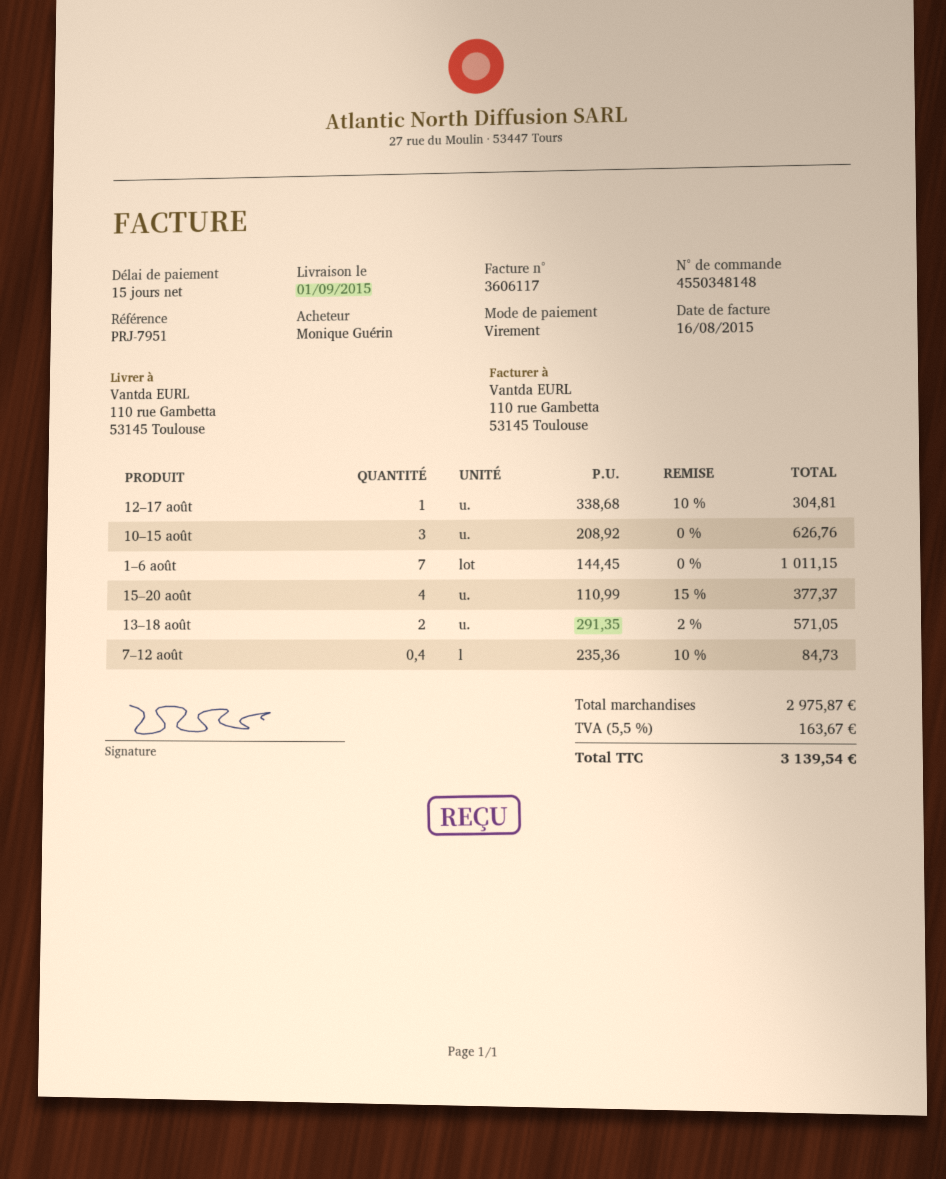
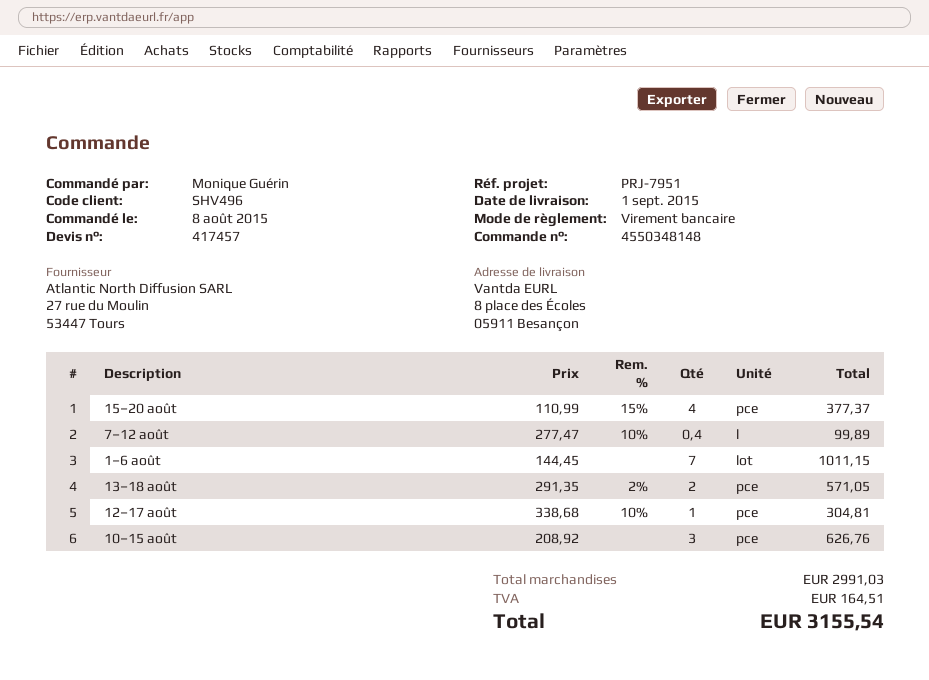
ship to: 110 rue Gambetta, 53145 Toulouse -> 8 place des Écoles, 05911 Besançon
7–12 août: 0.4 x 235.36 - 10% = 84.73 -> 0.4 x 277.47 - 10% = 99.89
subtotal: 2975.87 -> 2991.03
tax: 163.67 -> 164.51
total: 3139.54 -> 3155.54

